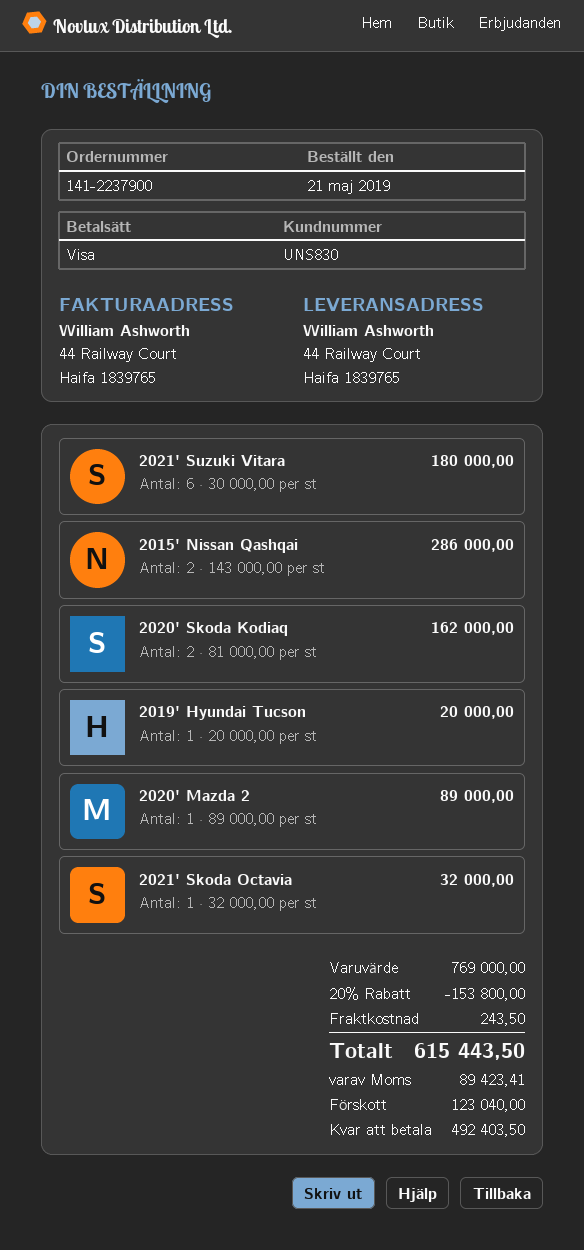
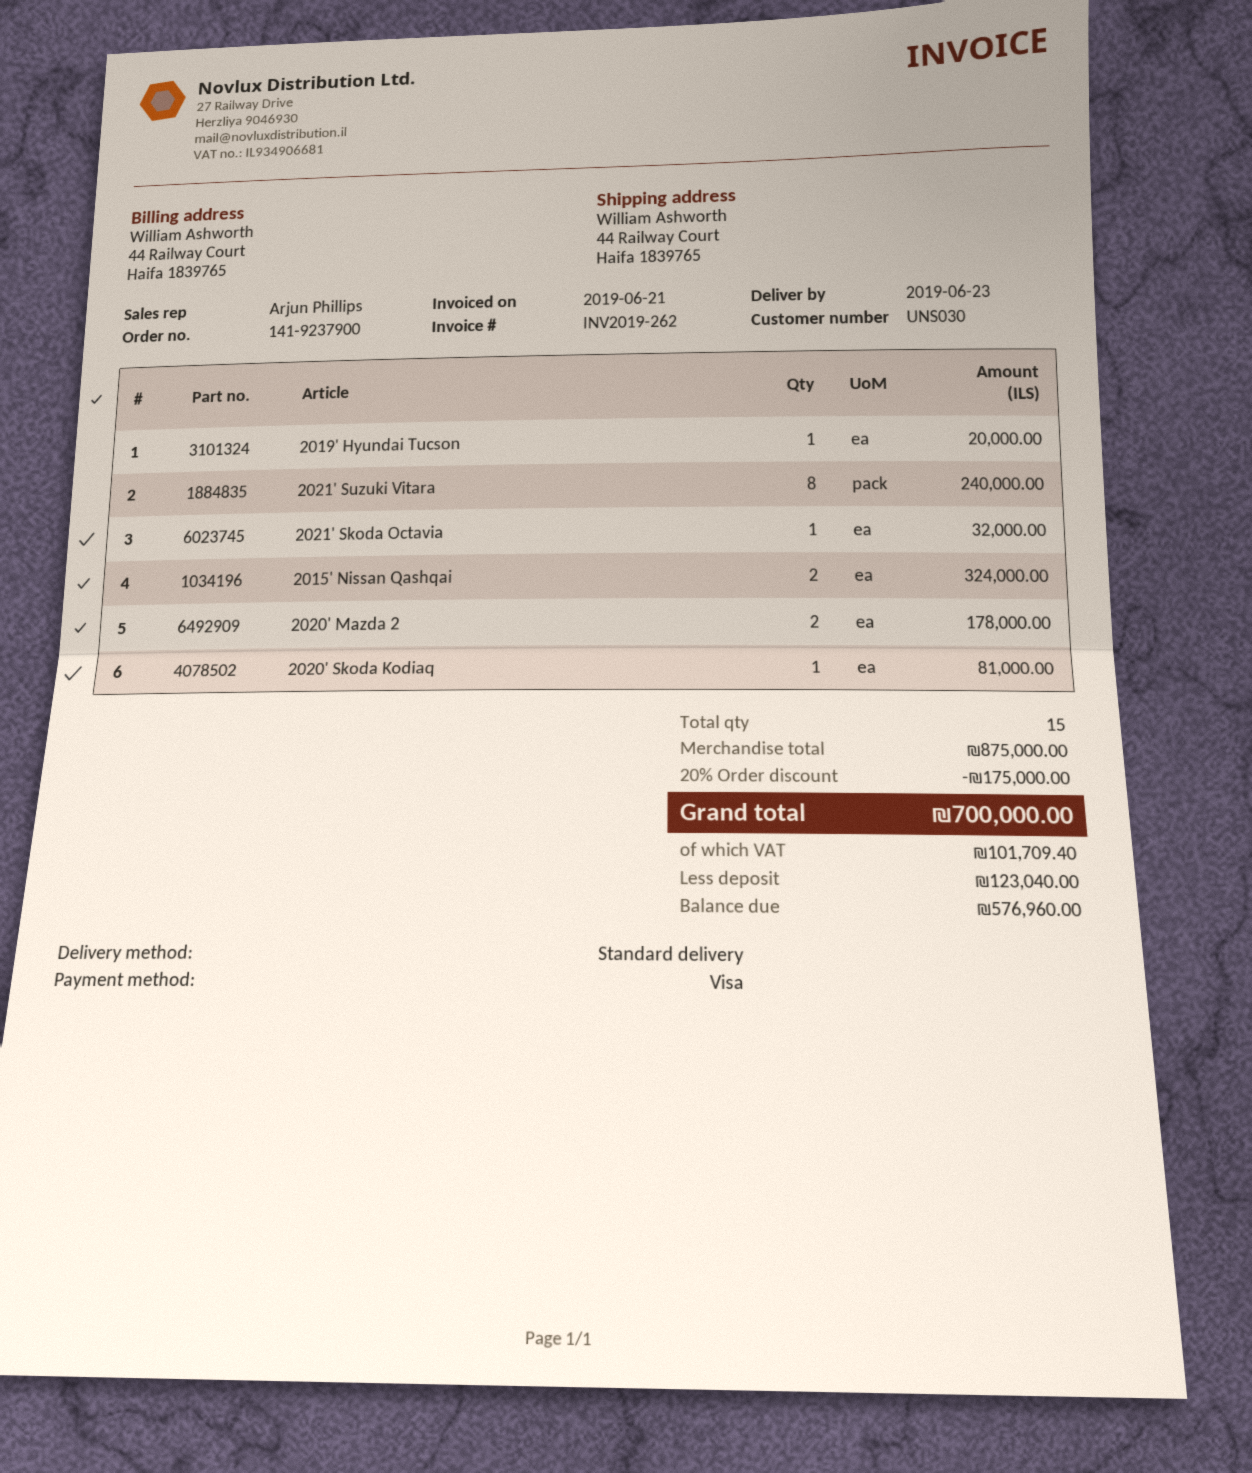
order number: 141-2237900 -> 141-9237900
customer number: UNS830 -> UNS030
2021' Suzuki Vitara: 6 for 180000.00 -> 8 for 240000.00
2015' Nissan Qashqai: 2 for 286000.00 -> 2 for 324000.00
2020' Skoda Kodiaq: 2 for 162000.00 -> 1 for 81000.00
2020' Mazda 2: 1 for 89000.00 -> 2 for 178000.00
subtotal: 769000.00 -> 875000.00
discount: 20% = 153800.00 -> 20% = 175000.00
shipping: 243.50 -> none
tax: 89423.41 -> 101709.40
total: 615443.50 -> 700000.00
balance: 492403.50 -> 576960.00

